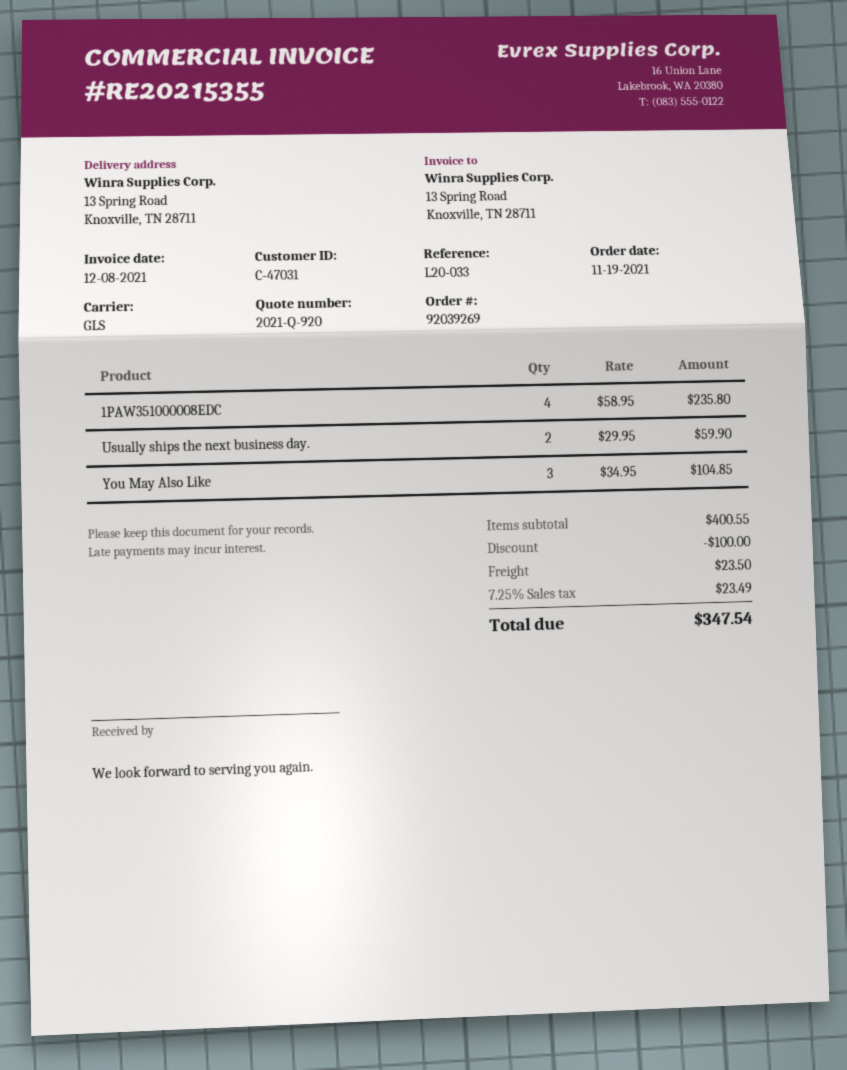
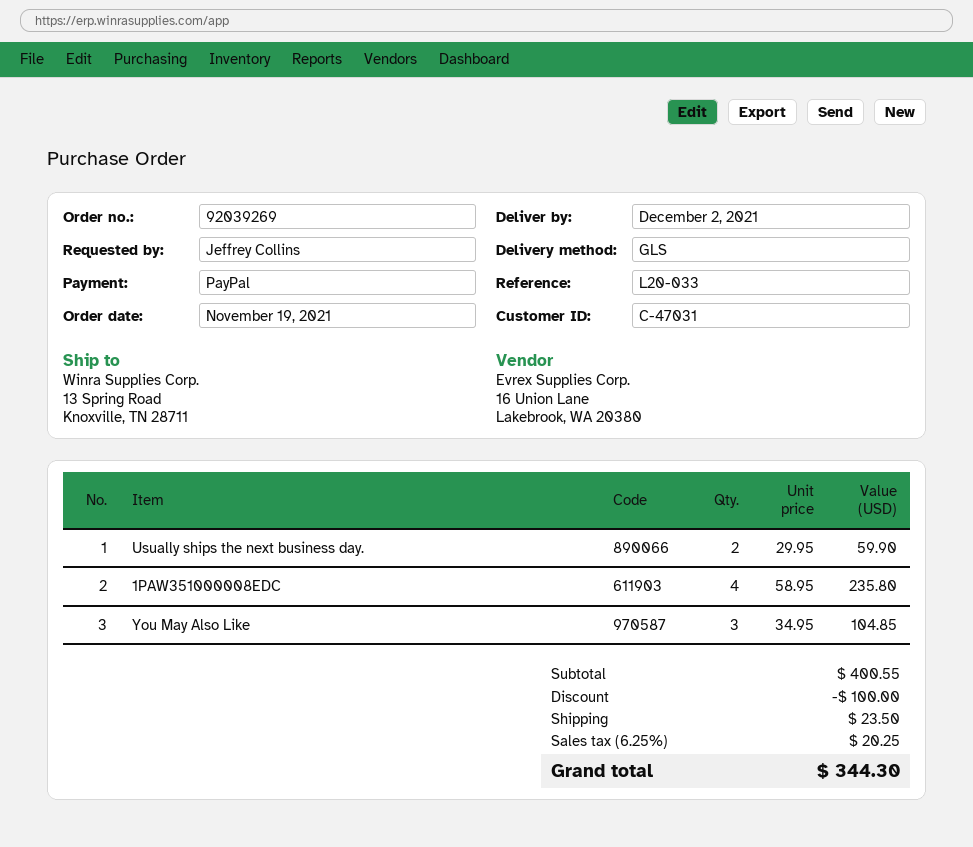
tax: 7.25% = 23.49 -> 6.25% = 20.25
total: 347.54 -> 344.30

